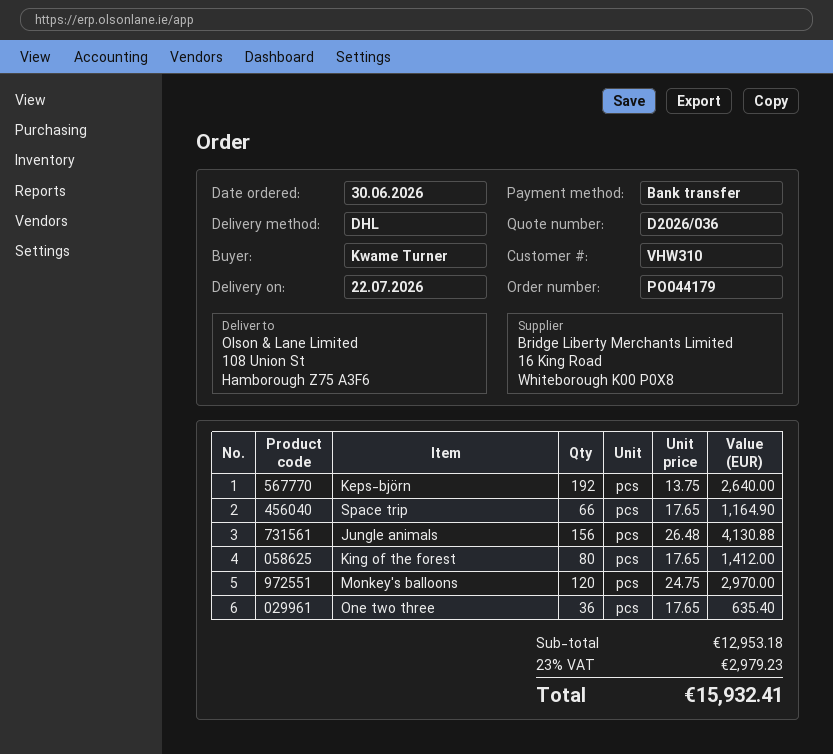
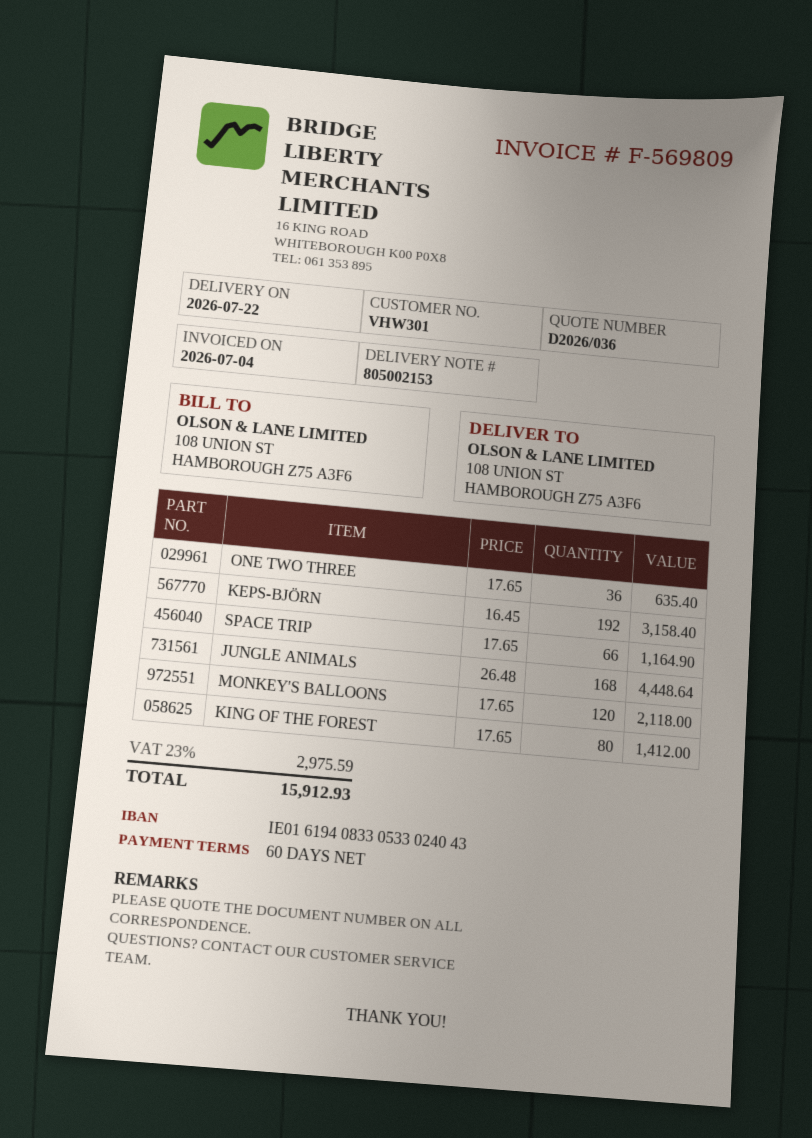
customer number: VHW310 -> VHW301
Keps-björn: 192 x 13.75 = 2640.00 -> 192 x 16.45 = 3158.40
Jungle animals: 156 x 26.48 = 4130.88 -> 168 x 26.48 = 4448.64
Monkey's balloons: 120 x 24.75 = 2970.00 -> 120 x 17.65 = 2118.00
tax: 23% = 2979.23 -> 23% = 2975.59
total: 15932.41 -> 15912.93

